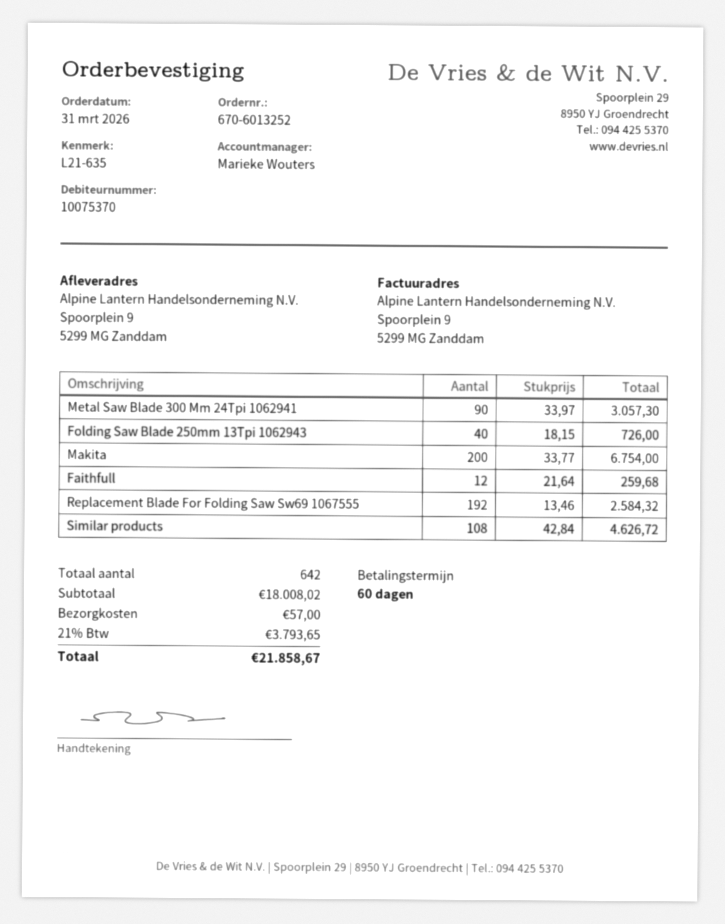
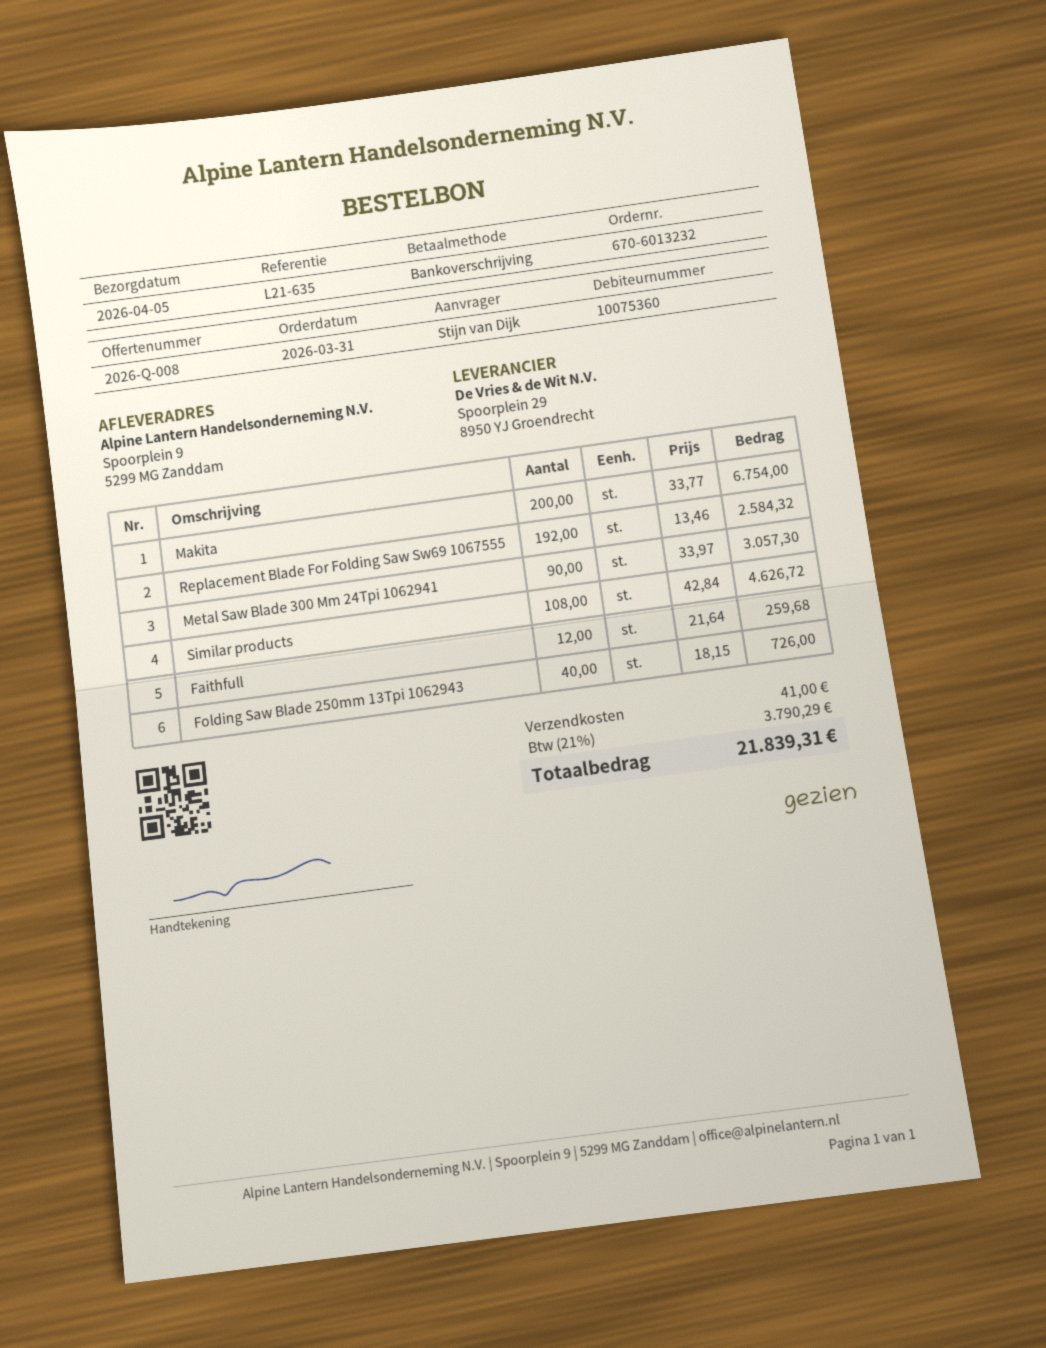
order number: 670-6013252 -> 670-6013232
customer number: 10075370 -> 10075360
shipping: 57.00 -> 41.00
tax: 21% = 3793.65 -> 21% = 3790.29
total: 21858.67 -> 21839.31

